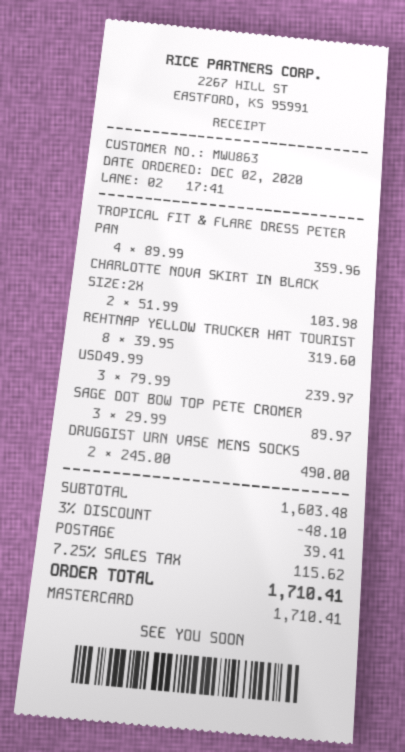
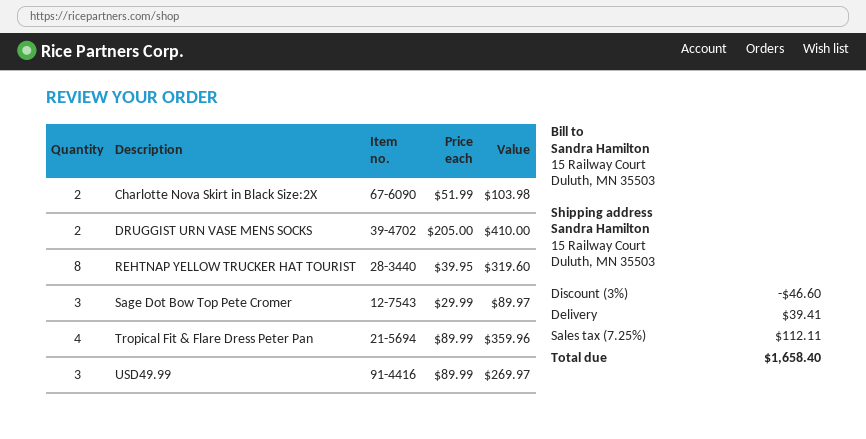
USD49.99: 3 x 79.99 = 239.97 -> 3 x 89.99 = 269.97
DRUGGIST URN VASE MENS SOCKS: 2 x 245.00 = 490.00 -> 2 x 205.00 = 410.00
discount: 3% = 48.10 -> 3% = 46.60
tax: 7.25% = 115.62 -> 7.25% = 112.11
total: 1710.41 -> 1658.40

